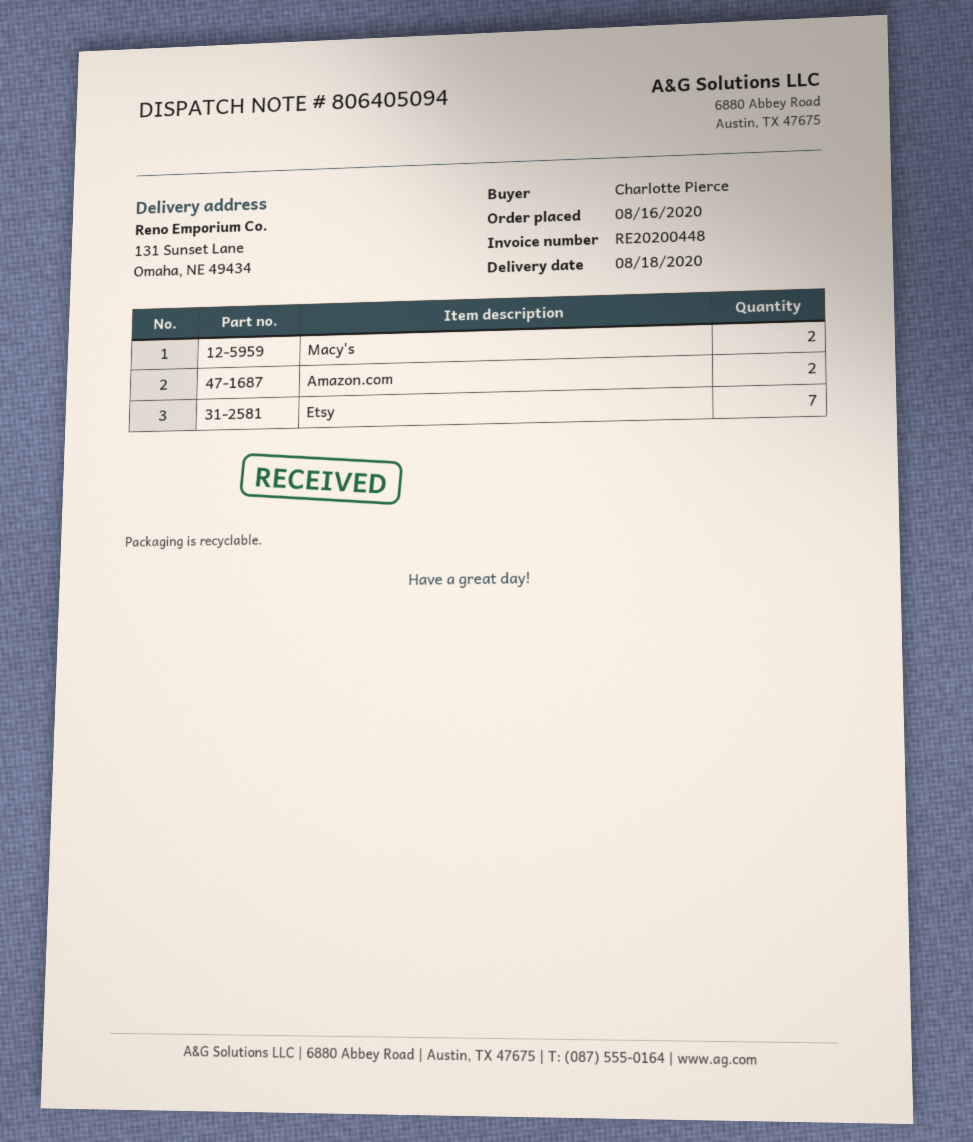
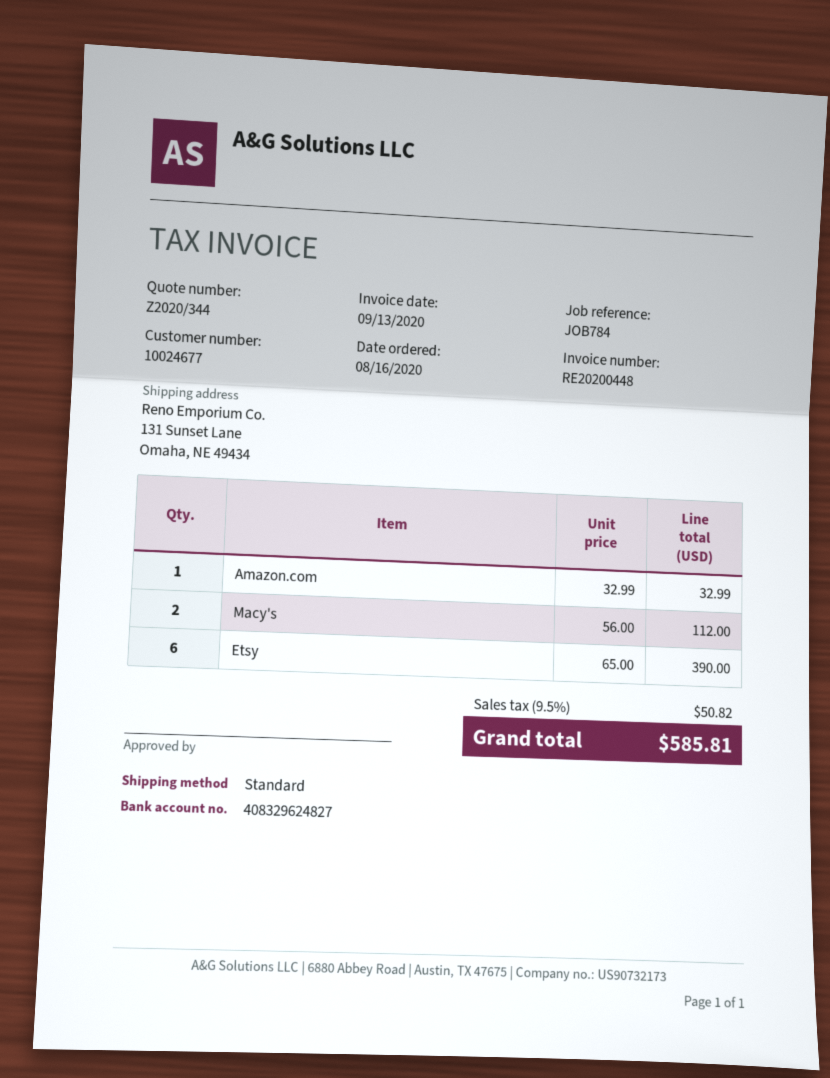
Amazon.com: 2 -> 1
Etsy: 7 -> 6

